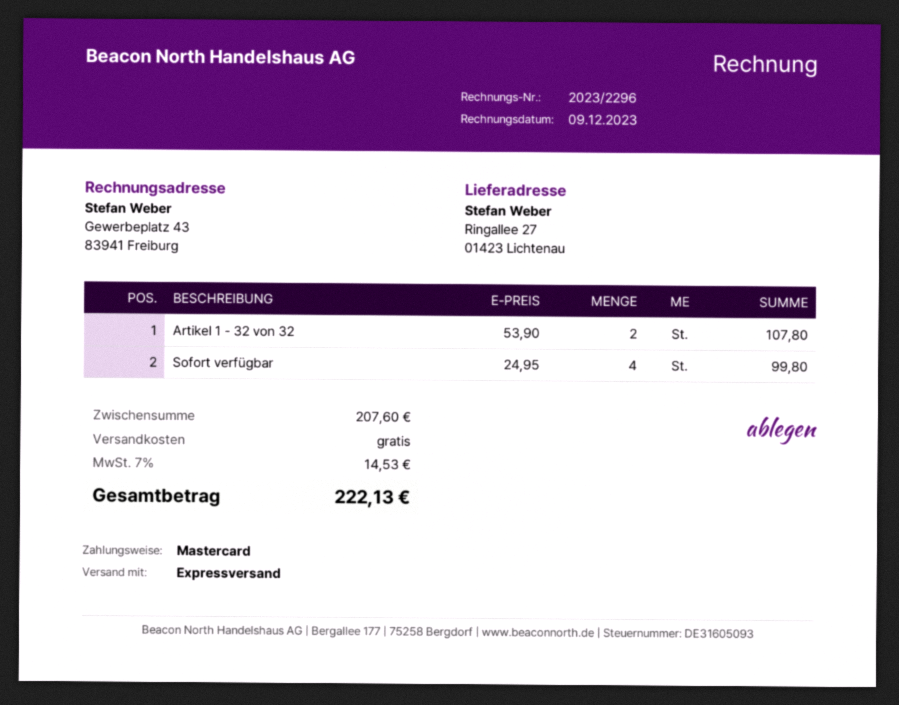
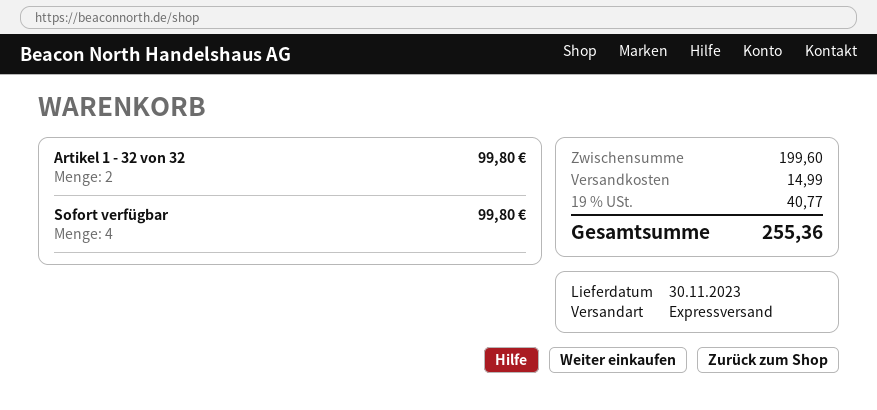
Artikel 1 - 32 von 32: 2 for 107.80 -> 2 for 99.80
subtotal: 207.60 -> 199.60
shipping: 0.00 -> 14.99
tax: 7% = 14.53 -> 19% = 40.77
total: 222.13 -> 255.36

